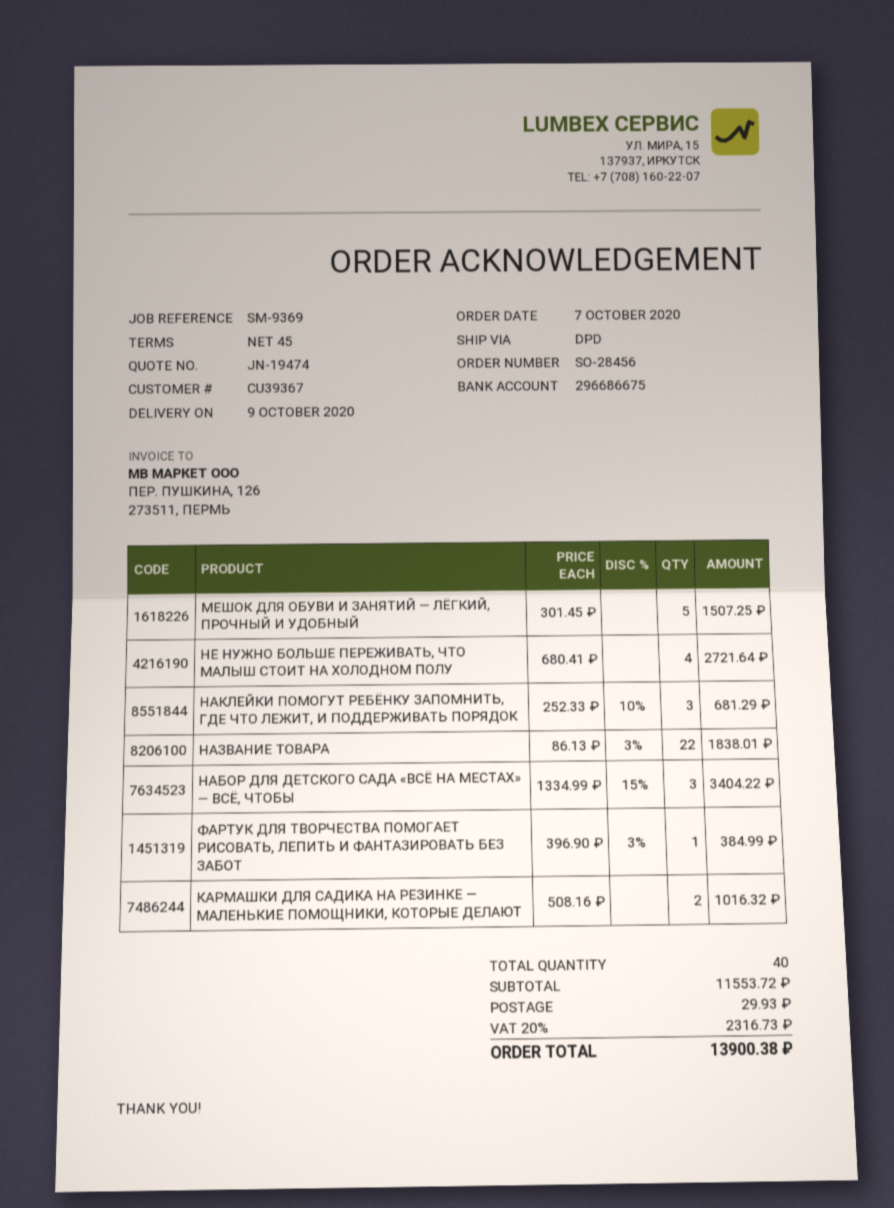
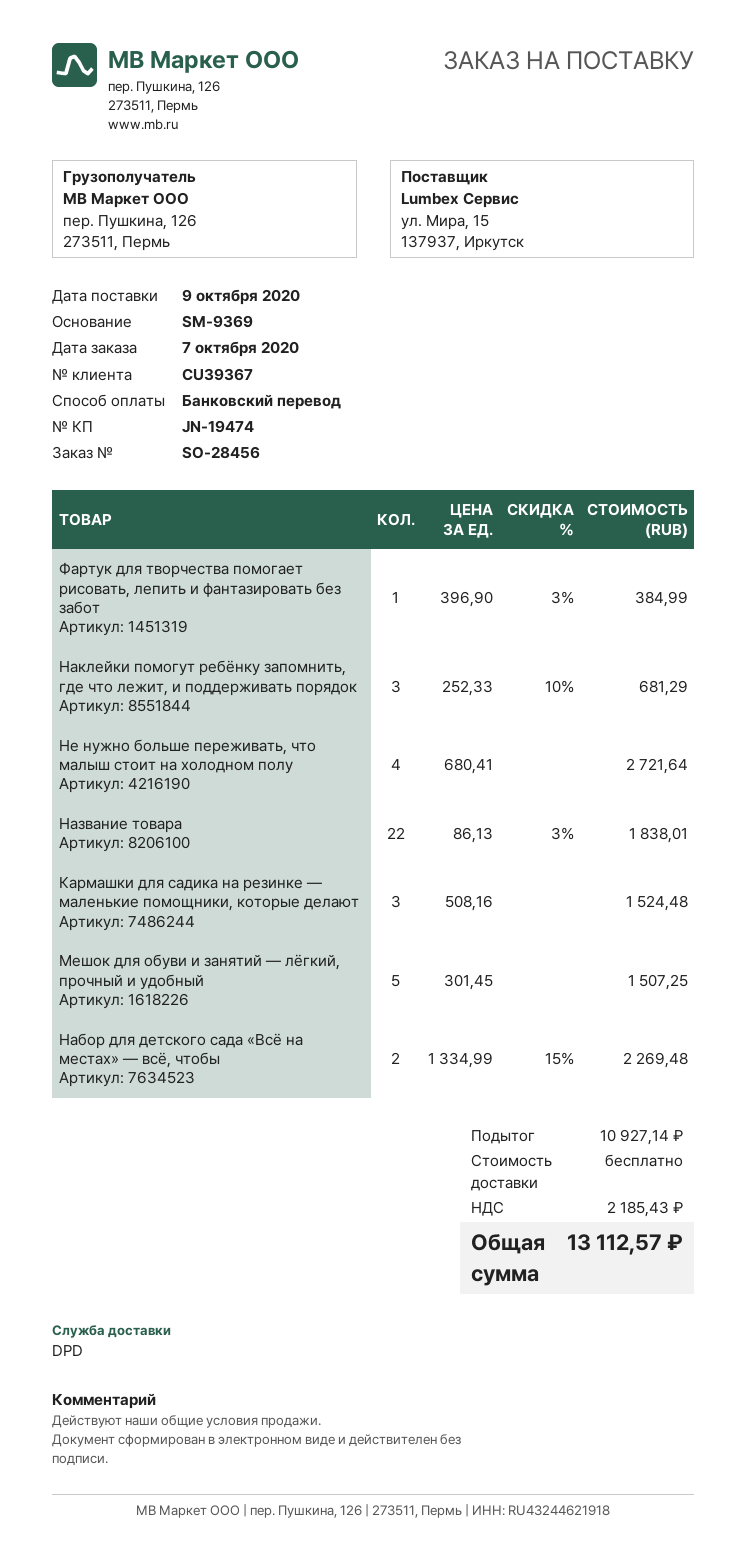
НАБОР ДЛЯ ДЕТСКОГО САДА «ВСЁ НА МЕСТАХ» — ВСЁ, ЧТОБЫ: 3 x 1334.99 - 15% = 3404.22 -> 2 x 1334.99 - 15% = 2269.48
КАРМАШКИ ДЛЯ САДИКА НА РЕЗИНКЕ — МАЛЕНЬКИЕ ПОМОЩНИКИ, КОТОРЫЕ ДЕЛАЮТ: 2 x 508.16 = 1016.32 -> 3 x 508.16 = 1524.48
subtotal: 11553.72 -> 10927.14
shipping: 29.93 -> 0.00
tax: 2316.73 -> 2185.43
total: 13900.38 -> 13112.57

